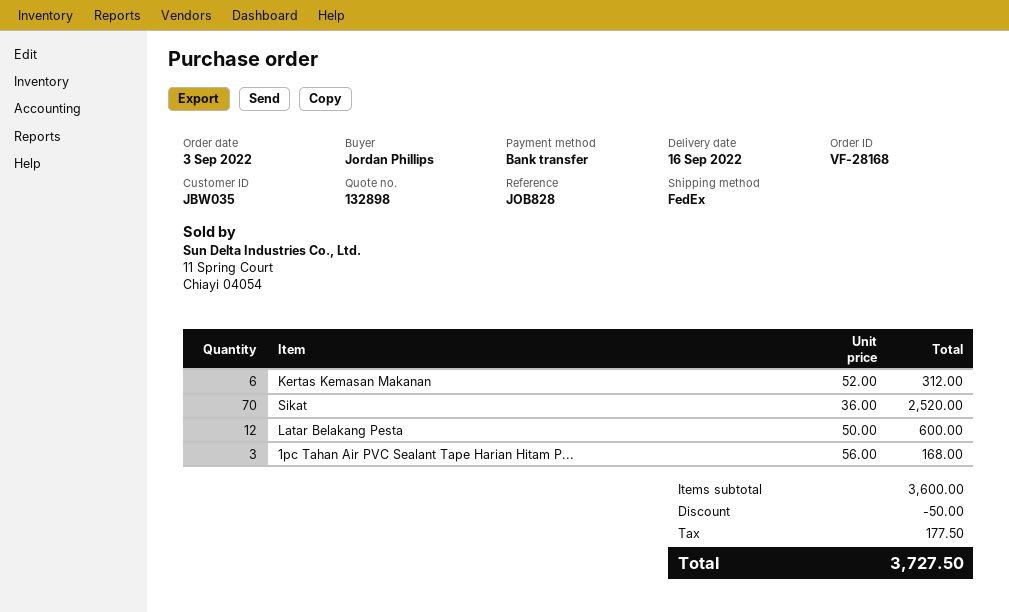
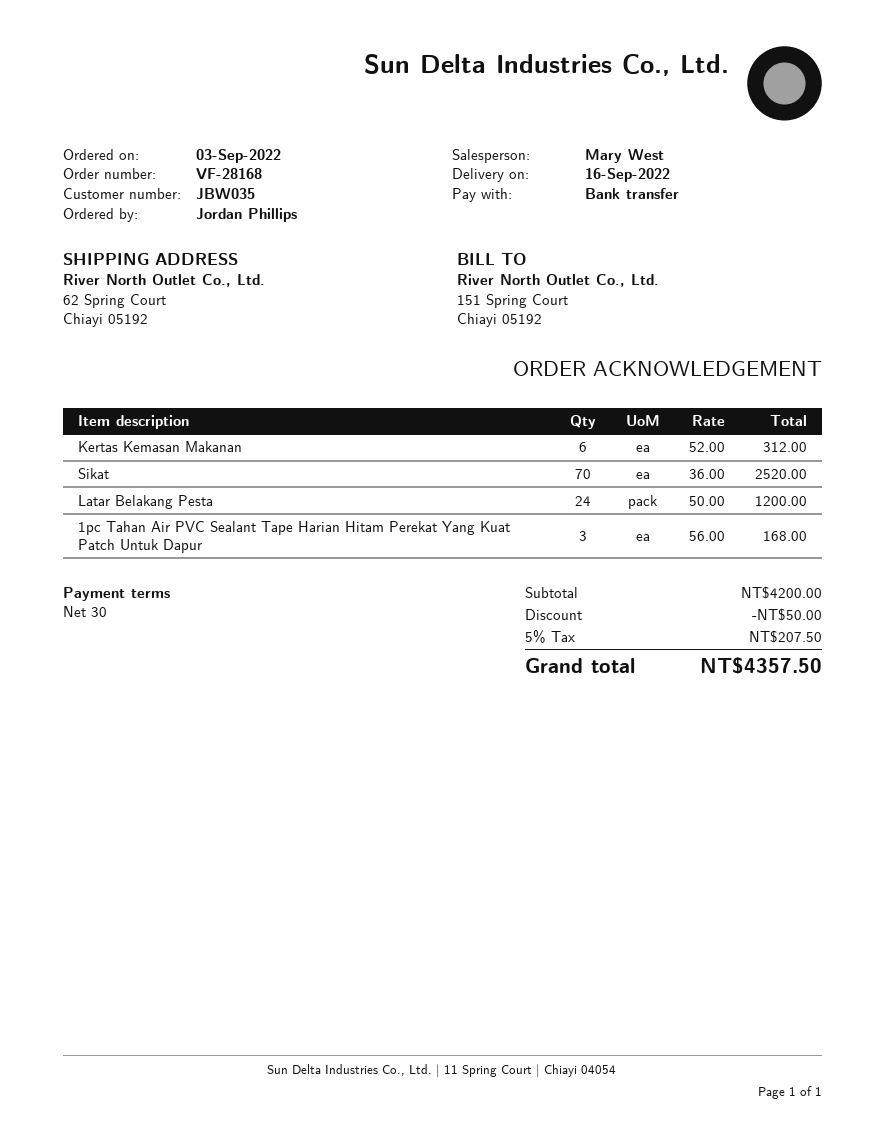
Latar Belakang Pesta: 12 x 50.00 = 600.00 -> 24 x 50.00 = 1200.00
subtotal: 3600.00 -> 4200.00
tax: 177.50 -> 207.50
total: 3727.50 -> 4357.50

